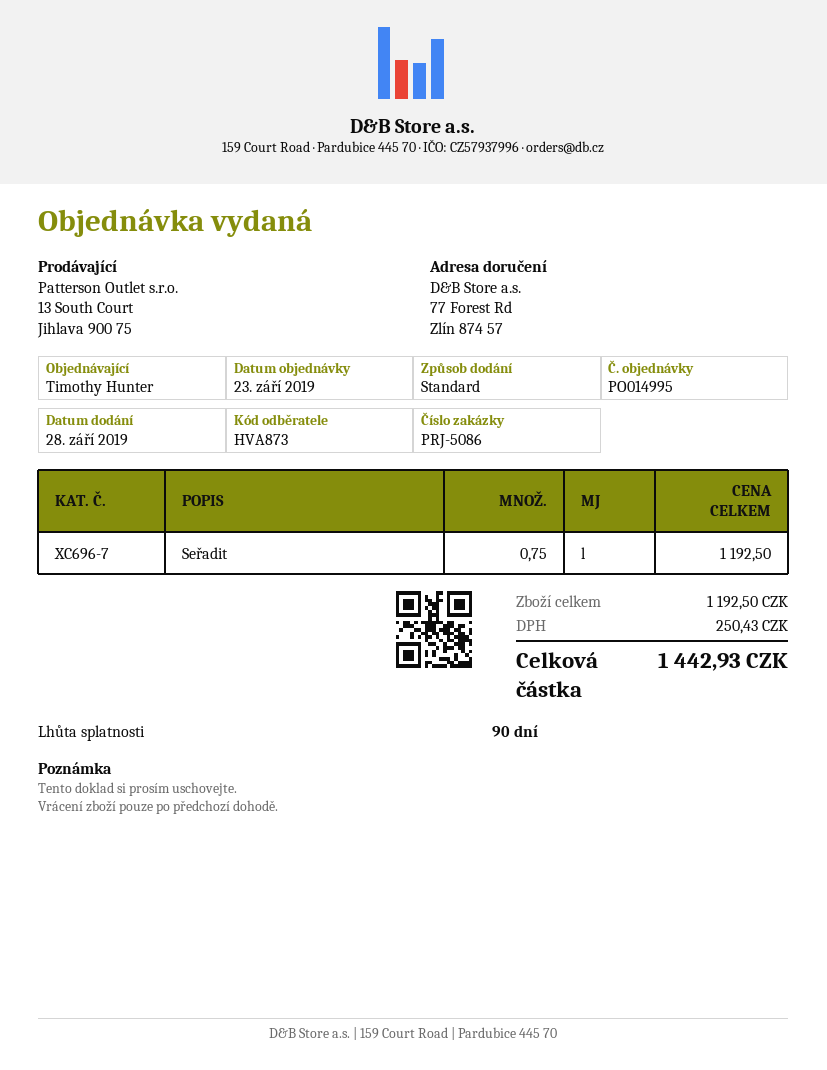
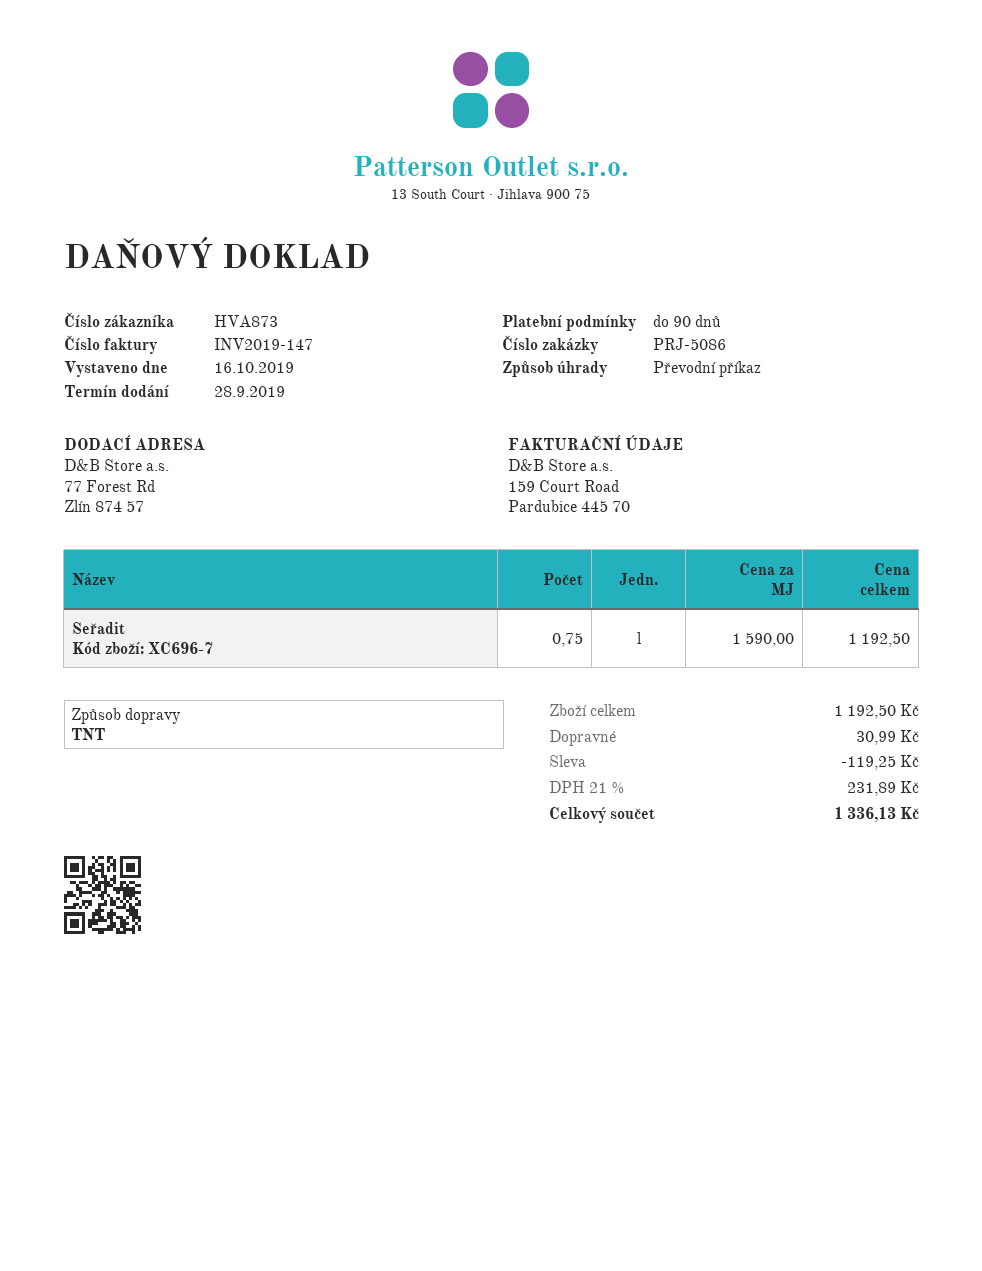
shipping method: standard -> TNT
discount: none -> 119.25
shipping: none -> 30.99
tax: 250.43 -> 231.89
total: 1442.93 -> 1336.13

